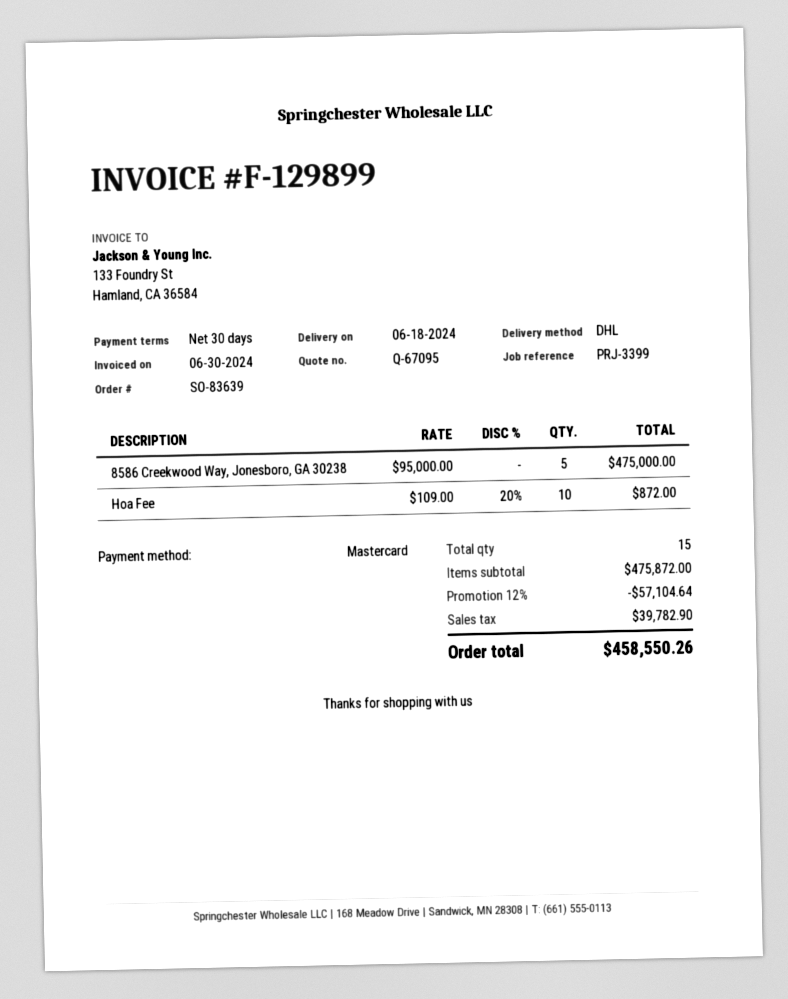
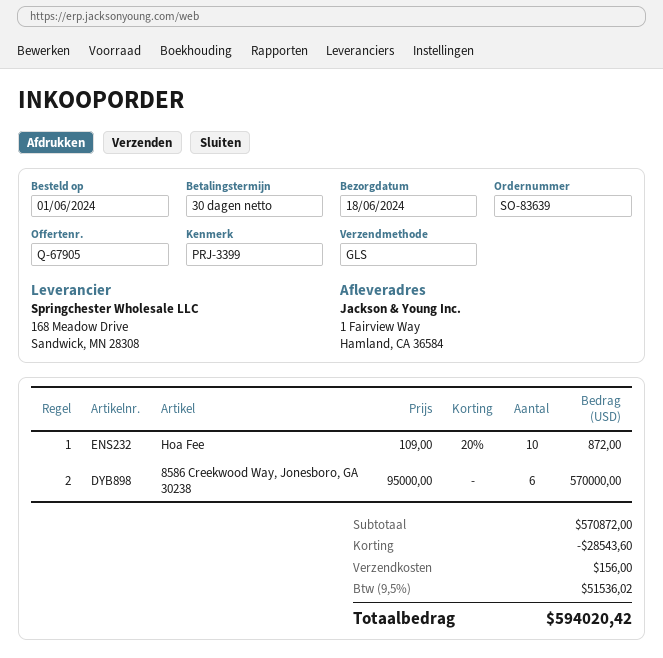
quote number: Q-67095 -> Q-67905
shipping method: DHL -> GLS
8586 Creekwood Way, Jonesboro, GA 30238: 5 x 95000.00 = 475000.00 -> 6 x 95000.00 = 570000.00
subtotal: 475872.00 -> 570872.00
discount: 57104.64 -> 28543.60
shipping: none -> 156.00
tax: 39782.90 -> 51536.02
total: 458550.26 -> 594020.42

